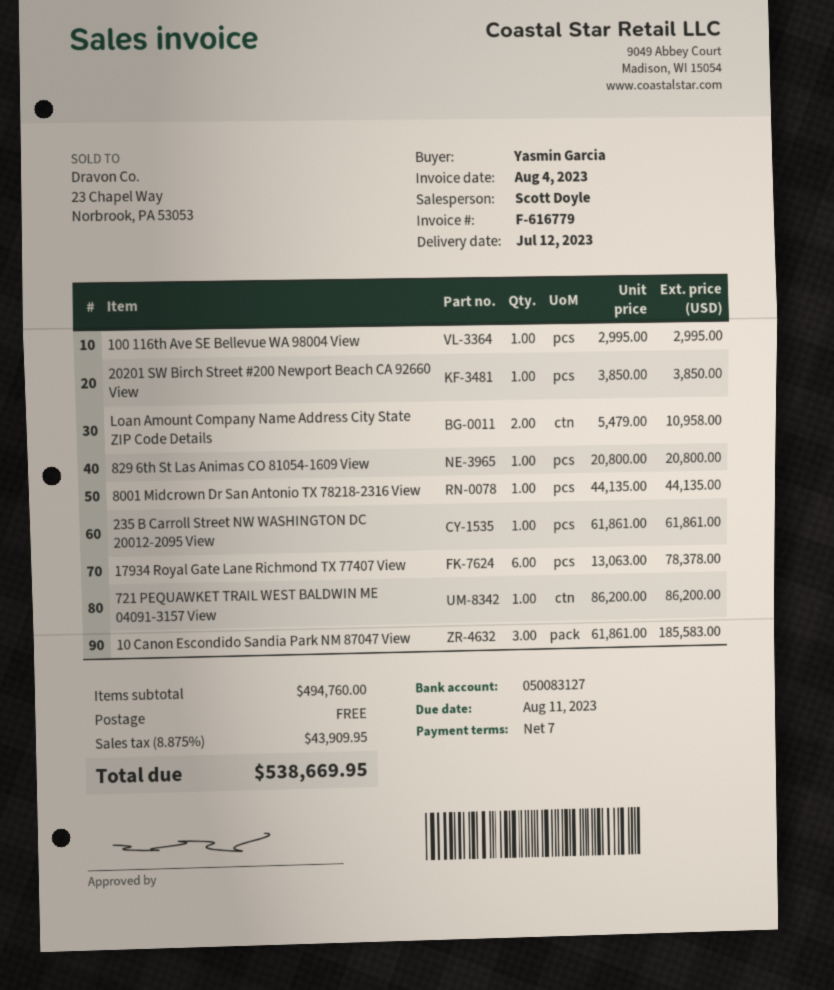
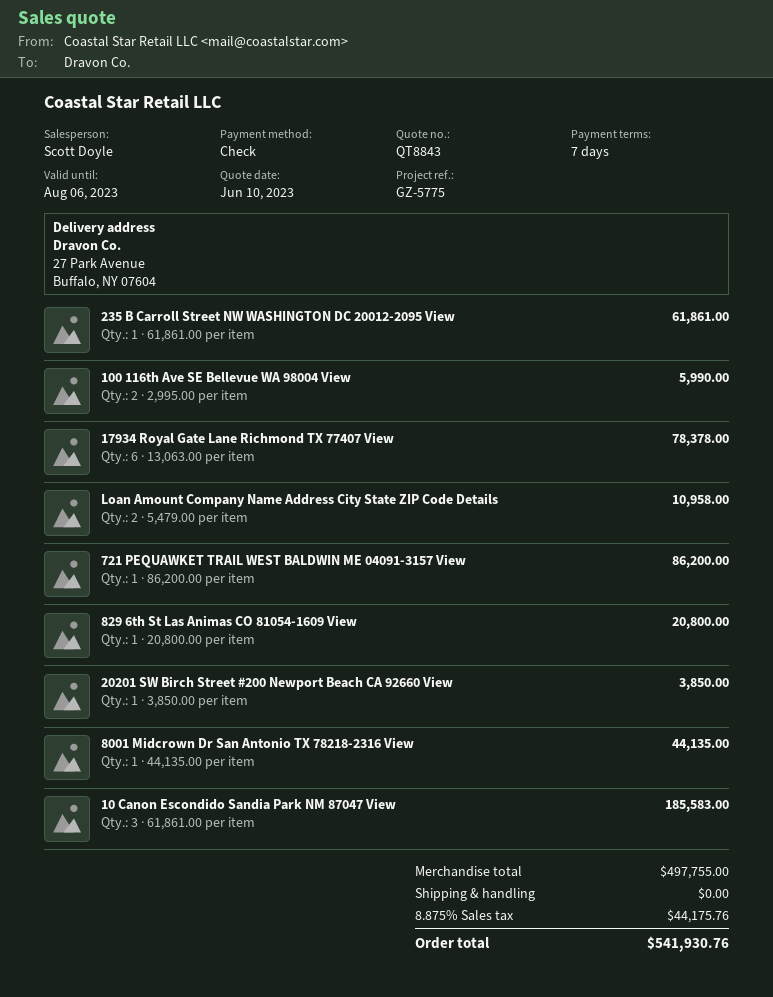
100 116th Ave SE Bellevue WA 98004 View: 1 x 2995.00 = 2995.00 -> 2 x 2995.00 = 5990.00
subtotal: 494760.00 -> 497755.00
tax: 8.875% = 43909.95 -> 8.875% = 44175.76
total: 538669.95 -> 541930.76

